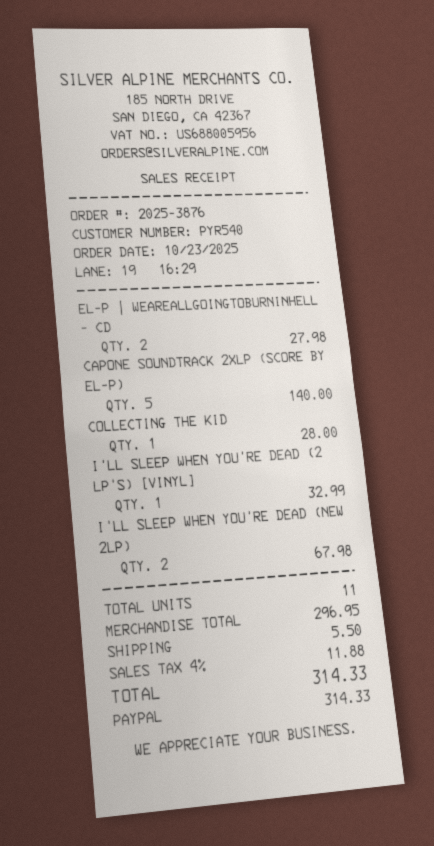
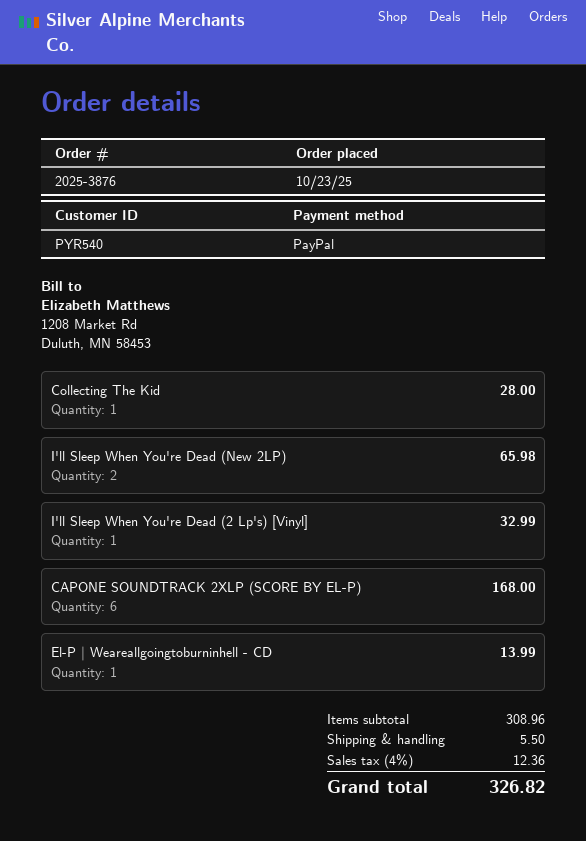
EL-P | WEAREALLGOINGTOBURNINHELL - CD: 2 for 27.98 -> 1 for 13.99
CAPONE SOUNDTRACK 2XLP (SCORE BY EL-P): 5 for 140.00 -> 6 for 168.00
I'LL SLEEP WHEN YOU'RE DEAD (NEW 2LP): 2 for 67.98 -> 2 for 65.98
subtotal: 296.95 -> 308.96
tax: 4% = 11.88 -> 4% = 12.36
total: 314.33 -> 326.82

